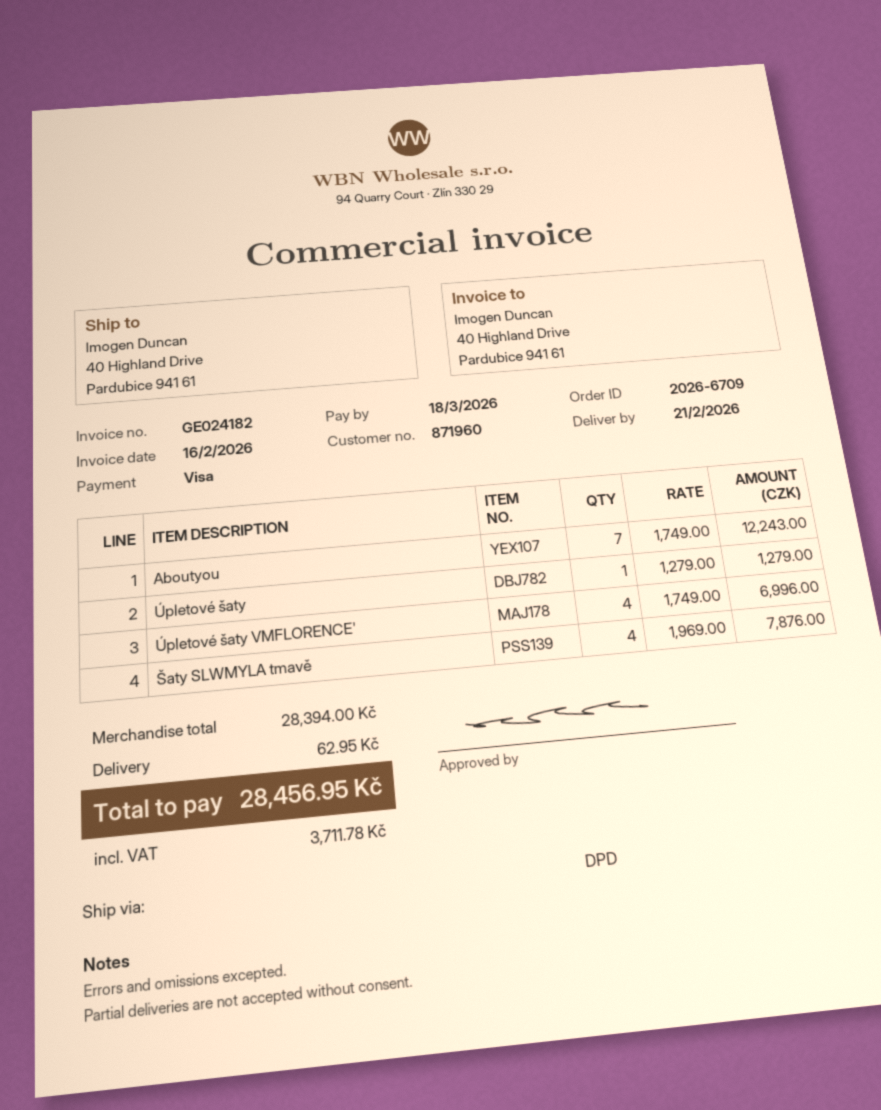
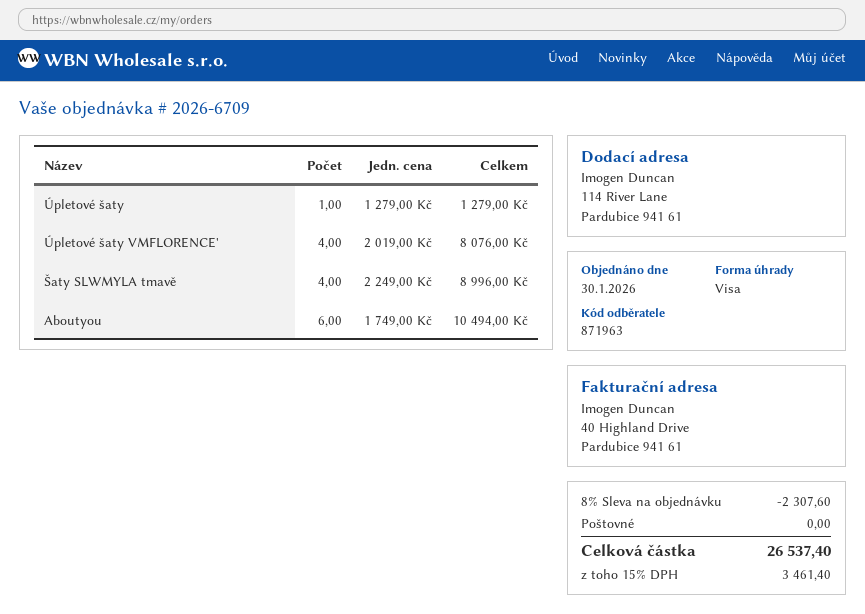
customer number: 871960 -> 871963
ship to: 40 Highland Drive, Pardubice 941 61 -> 114 River Lane, Pardubice 941 61
Aboutyou: 7 x 1749.00 = 12243.00 -> 6 x 1749.00 = 10494.00
Úpletové šaty VMFLORENCE': 4 x 1749.00 = 6996.00 -> 4 x 2019.00 = 8076.00
Šaty SLWMYLA tmavě: 4 x 1969.00 = 7876.00 -> 4 x 2249.00 = 8996.00
discount: none -> 8% = 2307.60
shipping: 62.95 -> 0.00
tax: 3711.78 -> 3461.40
total: 28456.95 -> 26537.40

